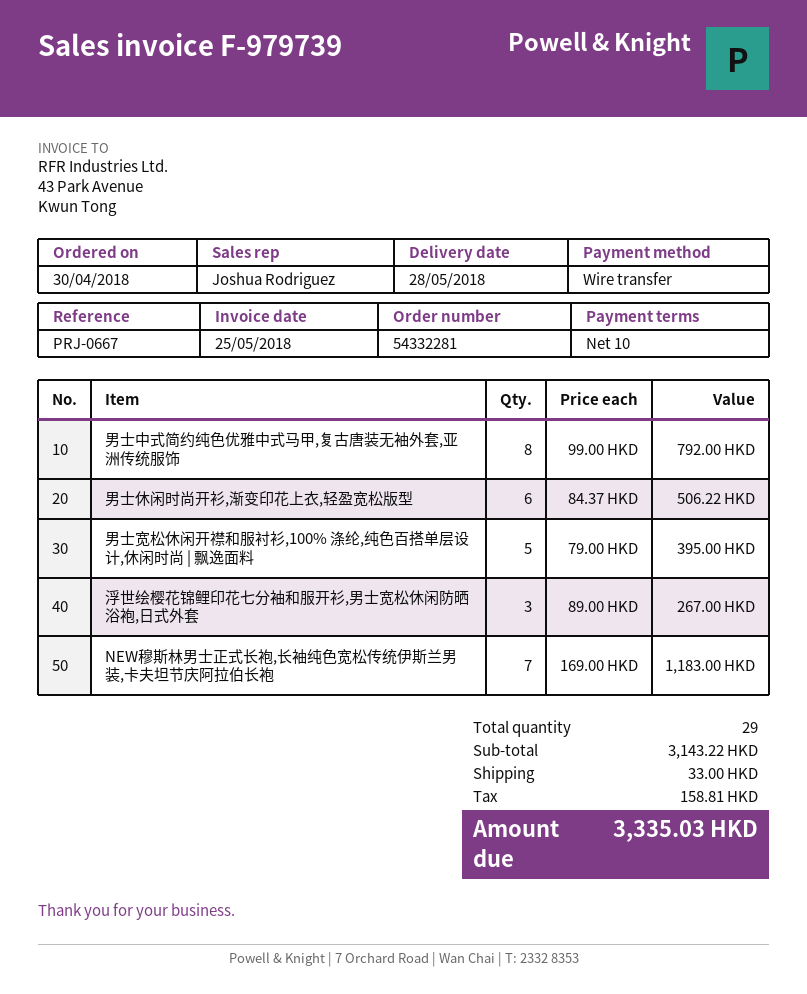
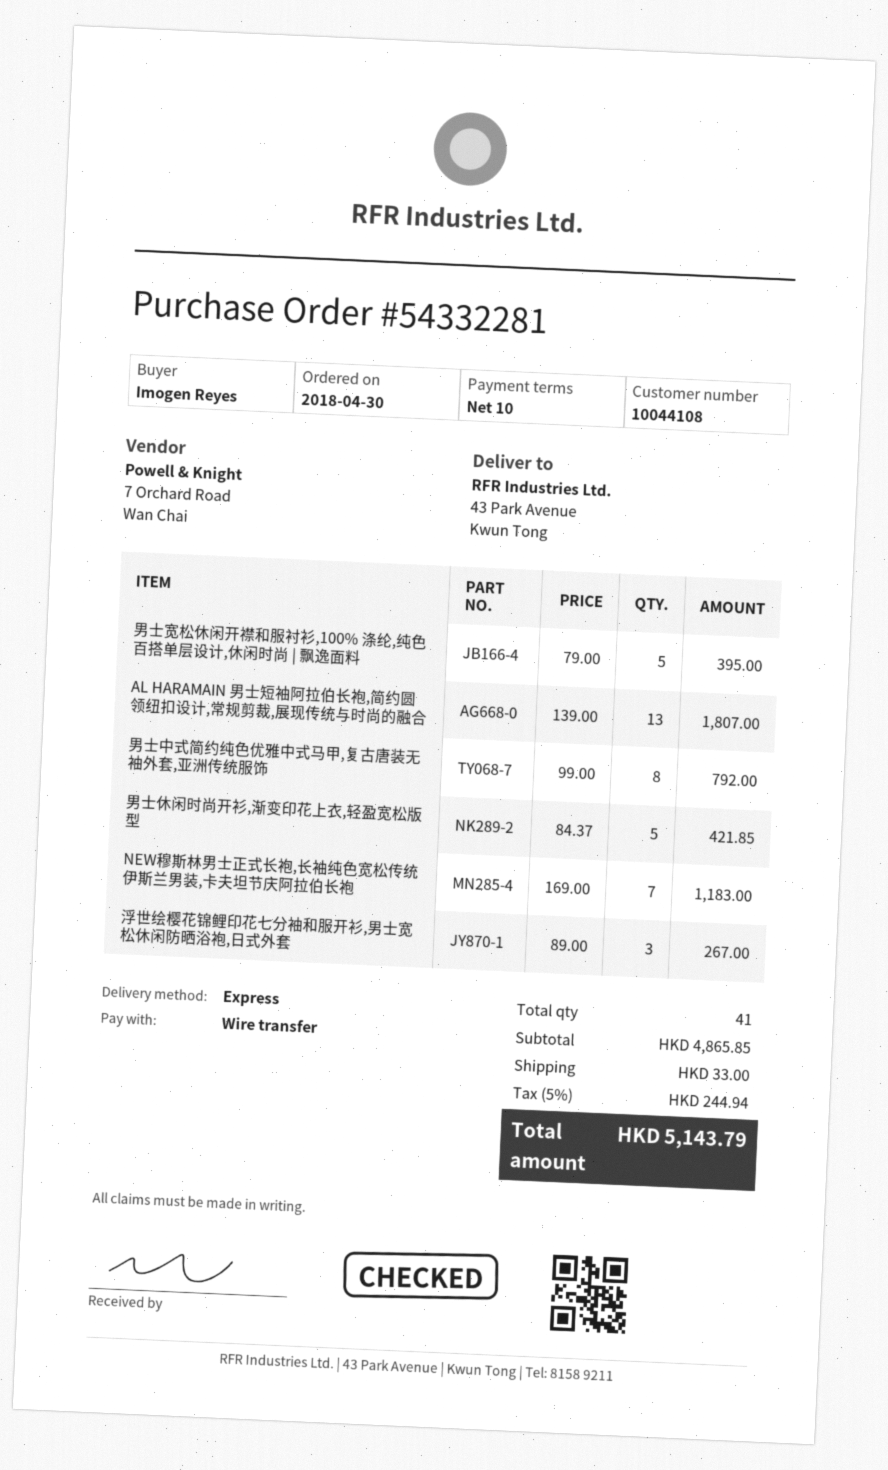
男士休闲时尚开衫,渐变印花上衣,轻盈宽松版型: 6 x 84.37 = 506.22 -> 5 x 84.37 = 421.85
AL HARAMAIN 男士短袖阿拉伯长袍,简约圆领纽扣设计,常规剪裁,展现传统与时尚的融合: none -> 13 x 139.00 = 1807.00
total quantity: 29 -> 41
subtotal: 3143.22 -> 4865.85
tax: 158.81 -> 244.94
total: 3335.03 -> 5143.79

